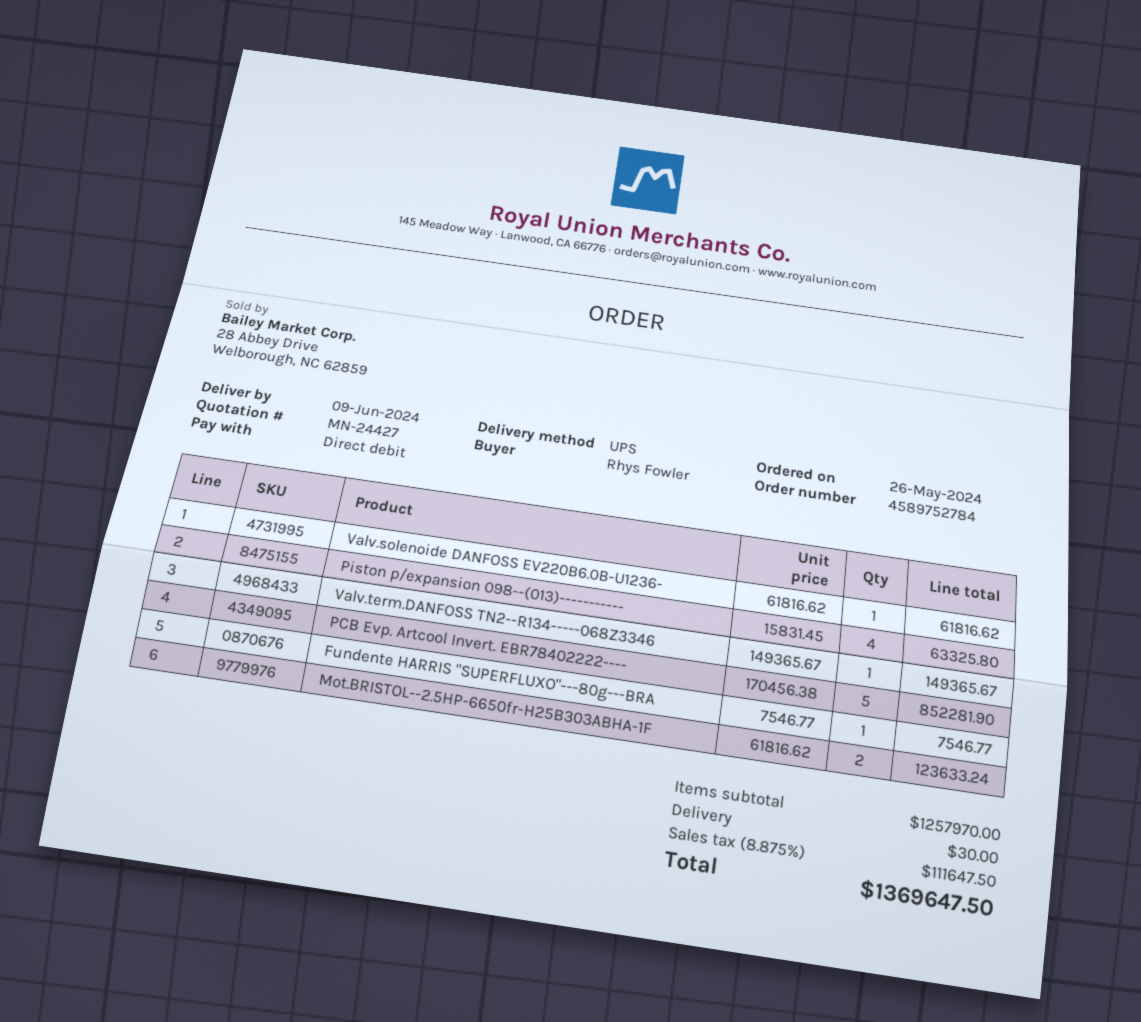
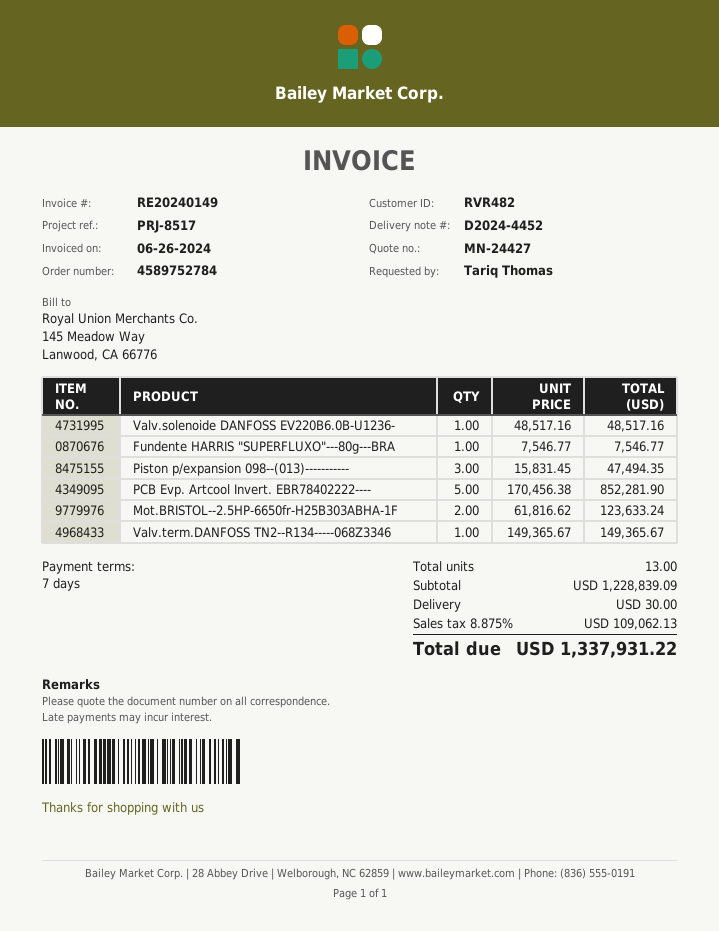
ordered by: Rhys Fowler -> Tariq Thomas
Valv.solenoide DANFOSS EV220B6.0B-U1236-: 1 x 61816.62 = 61816.62 -> 1 x 48517.16 = 48517.16
Piston p/expansion 098--(013)-----------: 4 x 15831.45 = 63325.80 -> 3 x 15831.45 = 47494.35
subtotal: 1257970.00 -> 1228839.09
tax: 8.875% = 111647.50 -> 8.875% = 109062.13
total: 1369647.50 -> 1337931.22

